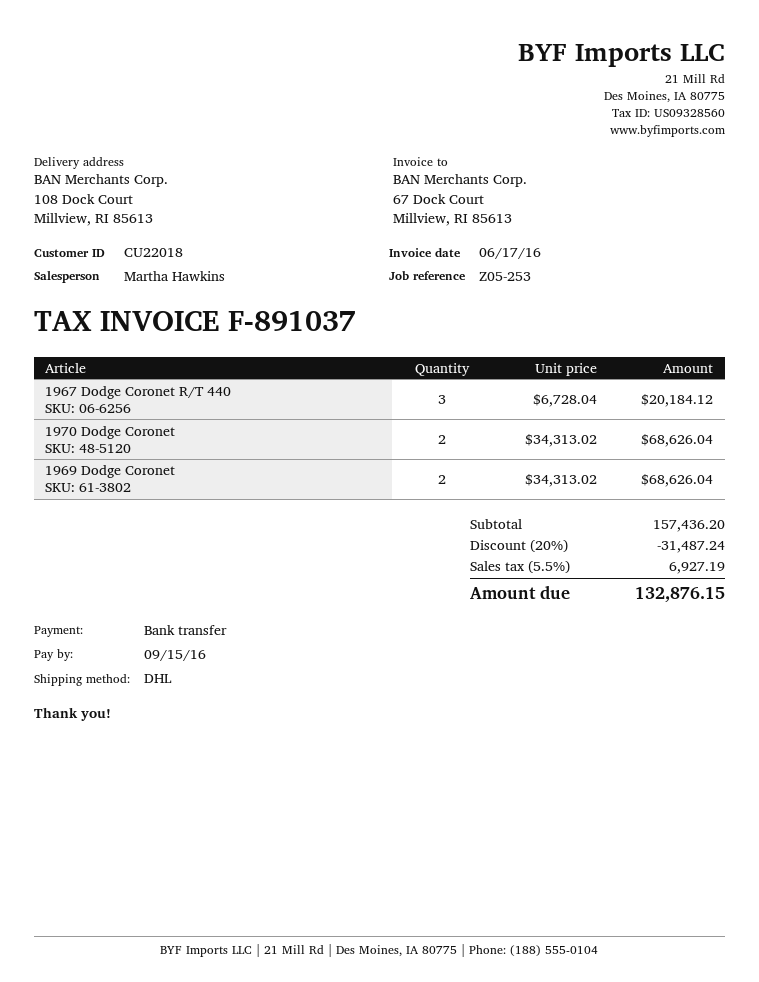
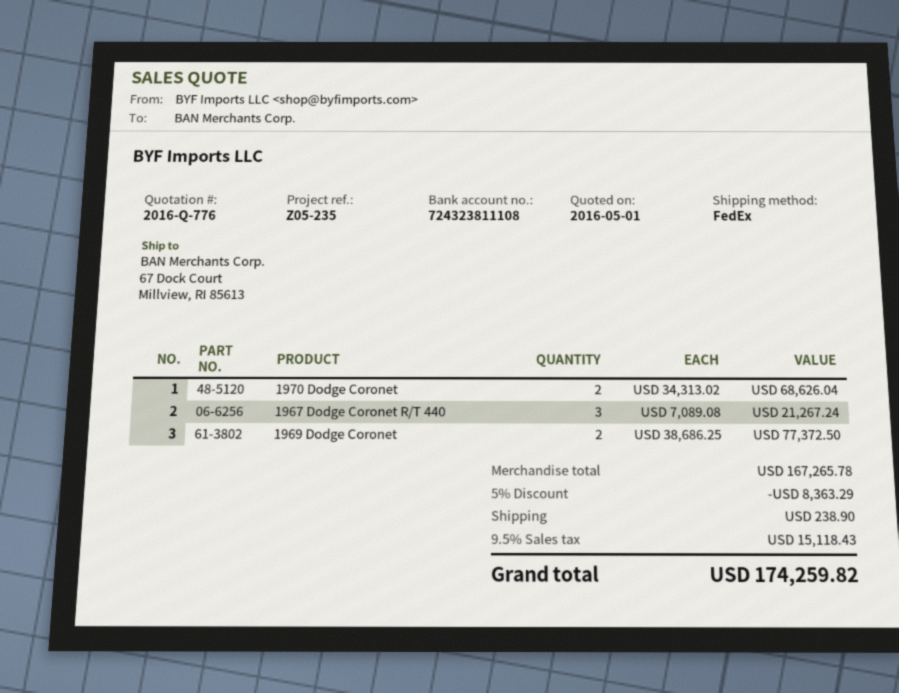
reference: Z05-253 -> Z05-235
shipping method: DHL -> FedEx
ship to: 108 Dock Court, Millview, RI 85613 -> 67 Dock Court, Millview, RI 85613
1967 Dodge Coronet R/T 440: 3 x 6728.04 = 20184.12 -> 3 x 7089.08 = 21267.24
1969 Dodge Coronet: 2 x 34313.02 = 68626.04 -> 2 x 38686.25 = 77372.50
subtotal: 157436.20 -> 167265.78
discount: 20% = 31487.24 -> 5% = 8363.29
shipping: none -> 238.90
tax: 5.5% = 6927.19 -> 9.5% = 15118.43
total: 132876.15 -> 174259.82

